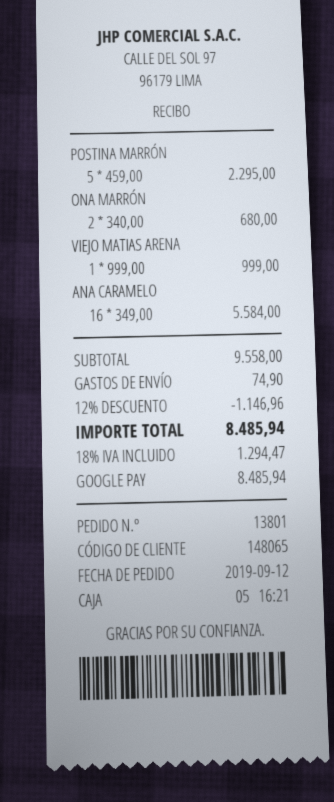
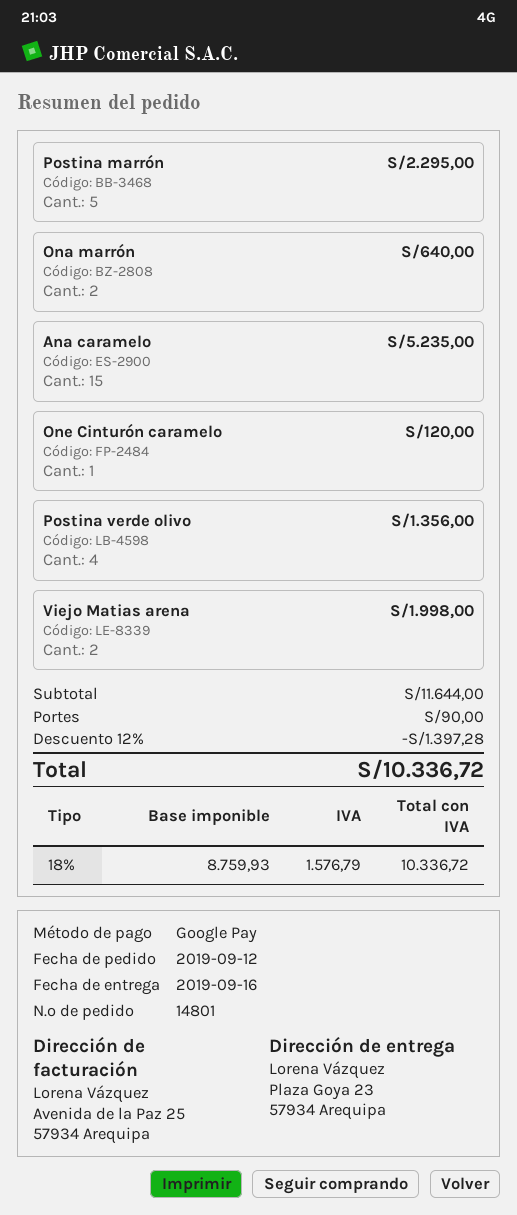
order number: 13801 -> 14801
ONA MARRÓN: 2 for 680.00 -> 2 for 640.00
VIEJO MATIAS ARENA: 1 for 999.00 -> 2 for 1998.00
ANA CARAMELO: 16 for 5584.00 -> 15 for 5235.00
One Cinturón caramelo: none -> 1 for 120.00
Postina verde olivo: none -> 4 for 1356.00
subtotal: 9558.00 -> 11644.00
discount: 12% = 1146.96 -> 12% = 1397.28
shipping: 74.90 -> 90.00
tax: 18% = 1294.47 -> 18% = 1576.79
total: 8485.94 -> 10336.72

